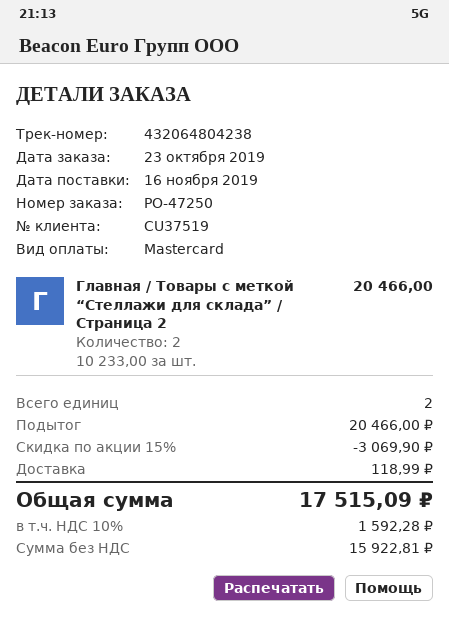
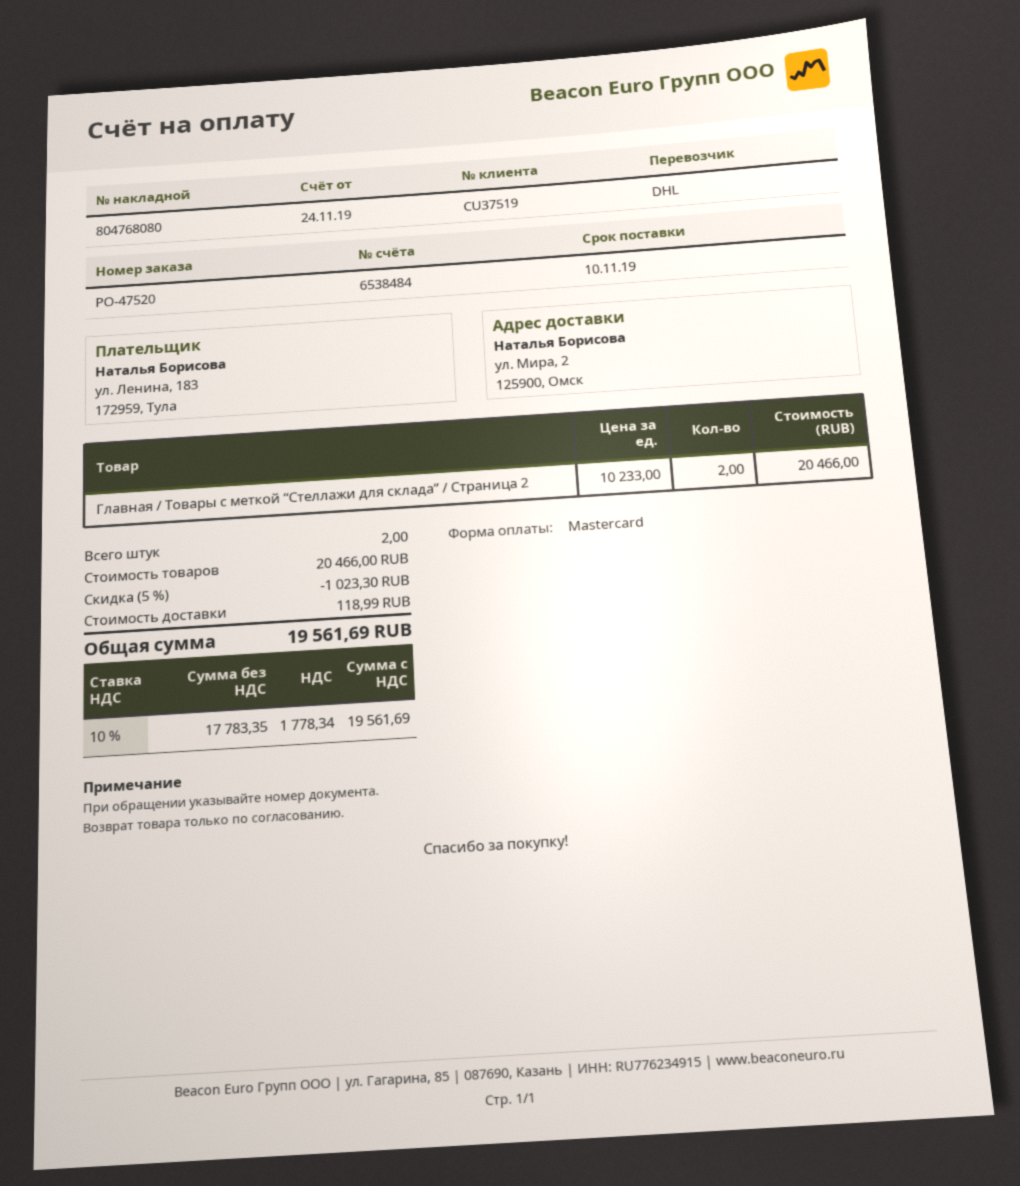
order number: PO-47250 -> PO-47520
delivery date: 2019-11-16 -> 2019-11-10
discount: 15% = 3069.90 -> 5% = 1023.30
net: 15922.81 -> 17783.35
tax: 10% = 1592.28 -> 10% = 1778.34
total: 17515.09 -> 19561.69

